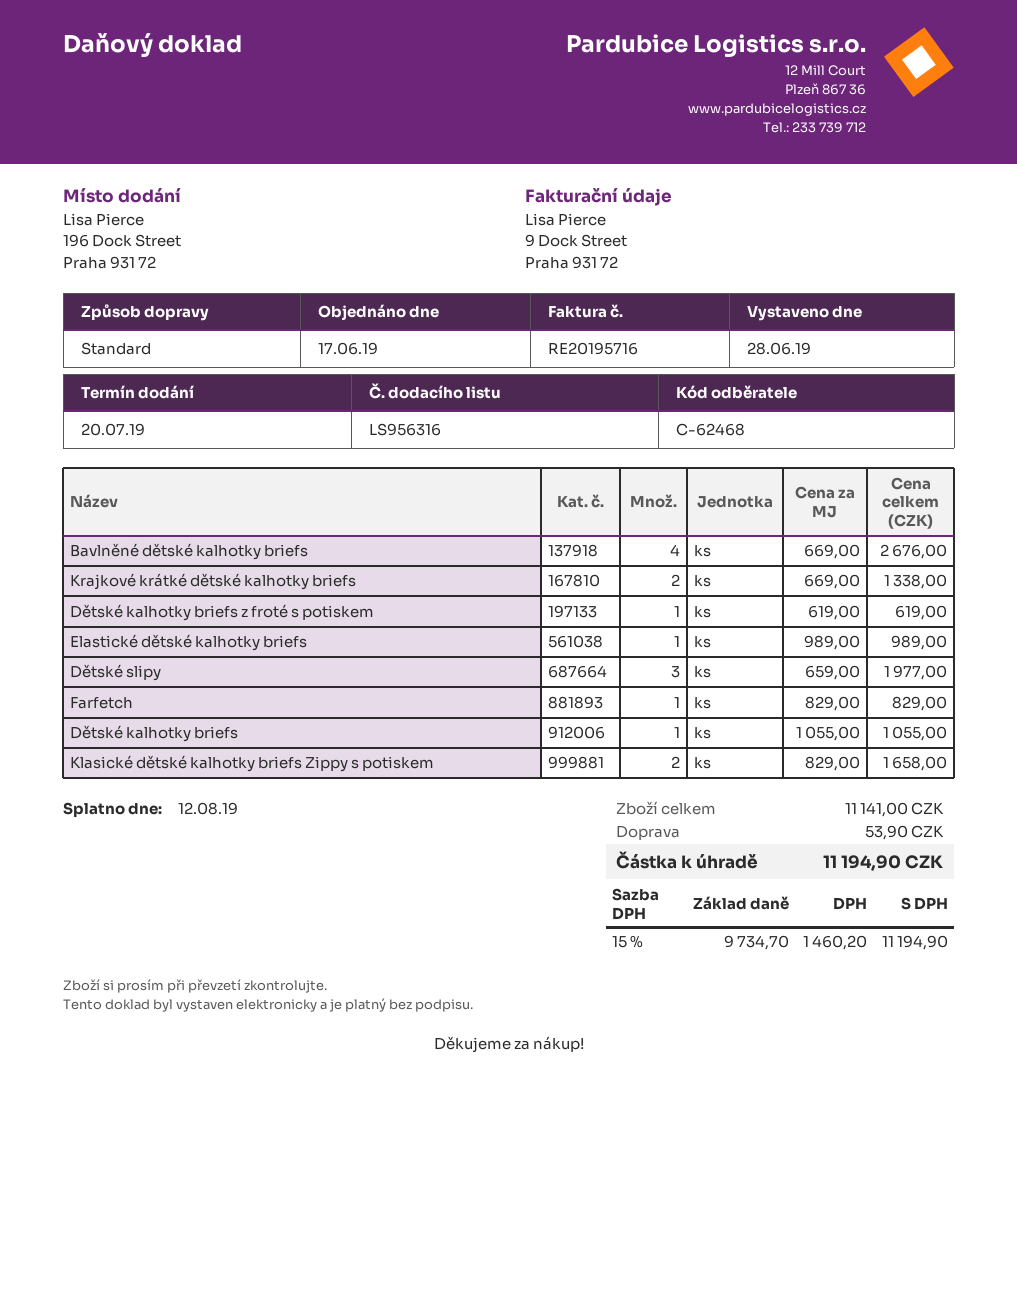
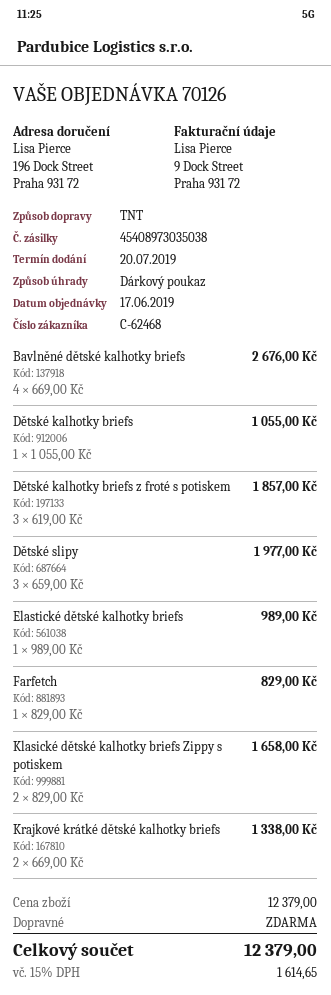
shipping method: standard -> TNT
Dětské kalhotky briefs z froté s potiskem: 1 x 619.00 = 619.00 -> 3 x 619.00 = 1857.00
subtotal: 11141.00 -> 12379.00
shipping: 53.90 -> 0.00
tax: 15% = 1460.20 -> 15% = 1614.65
total: 11194.90 -> 12379.00

